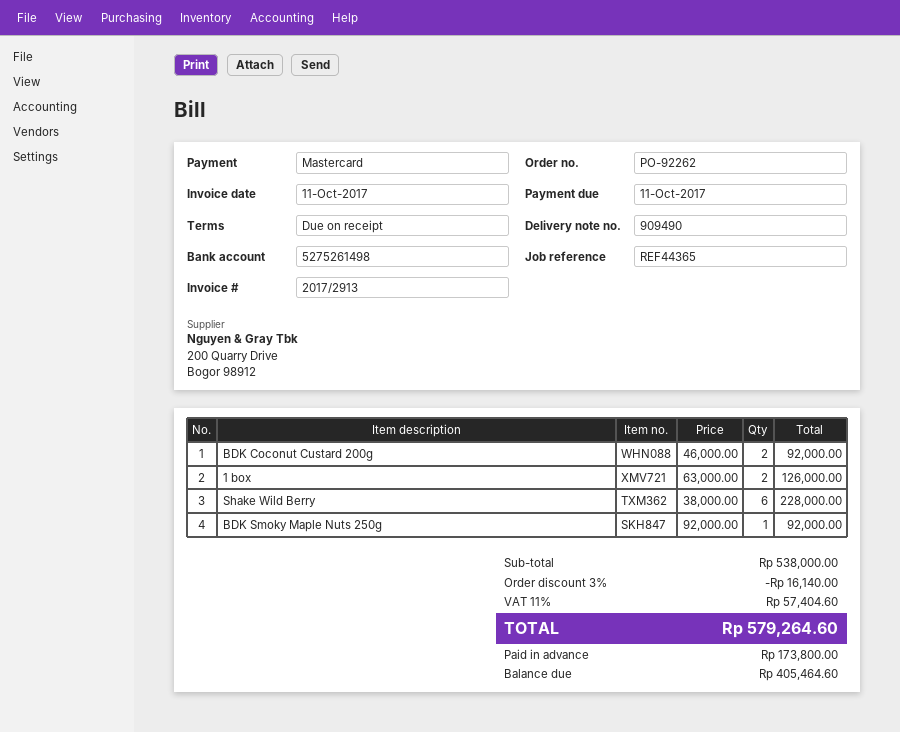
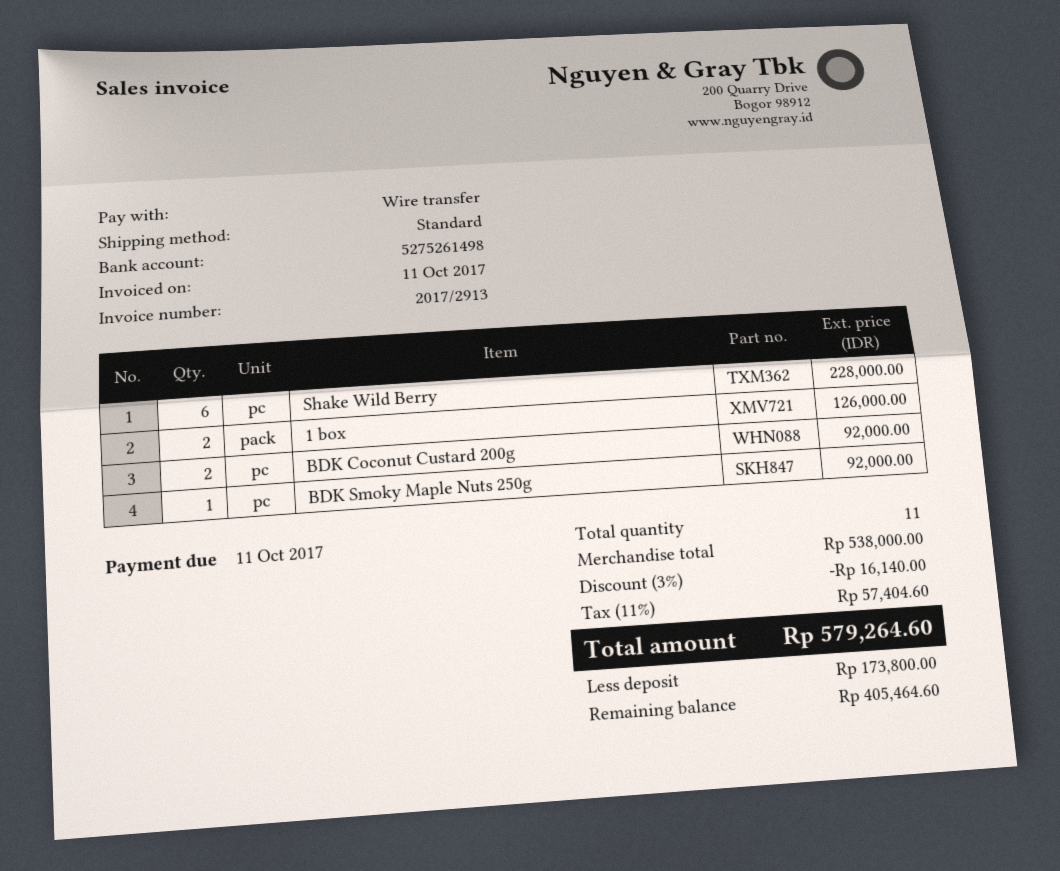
payment method: Mastercard -> bank transfer

